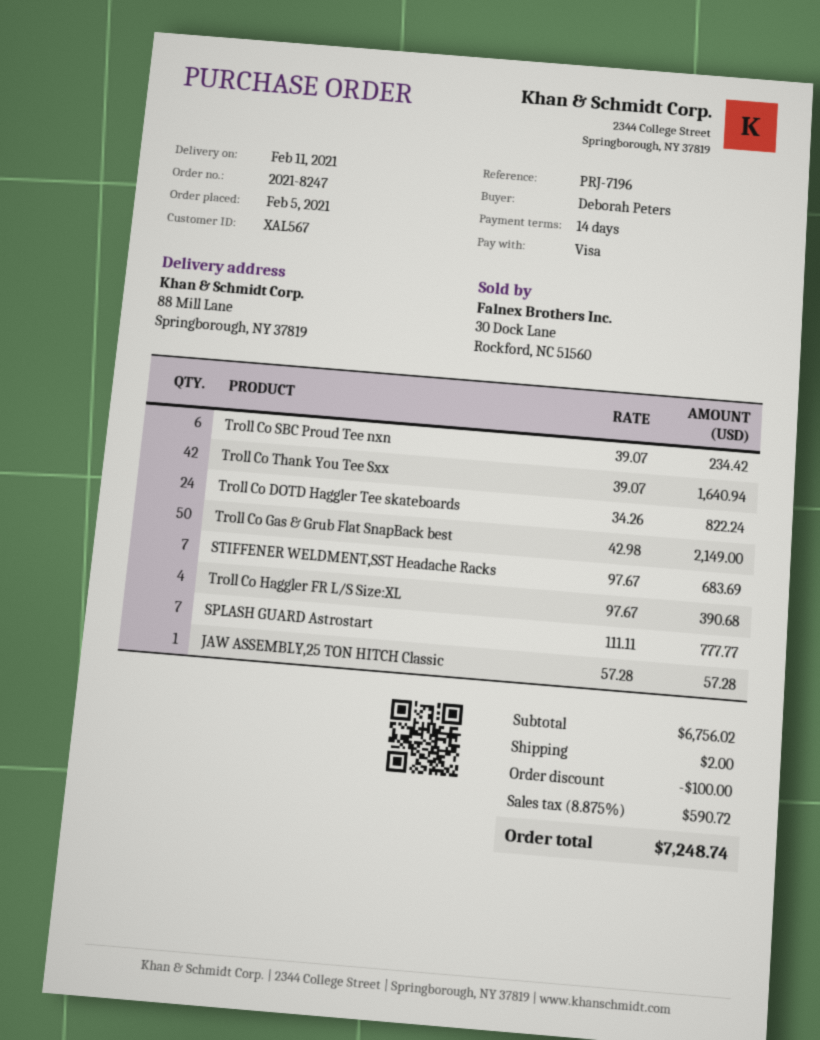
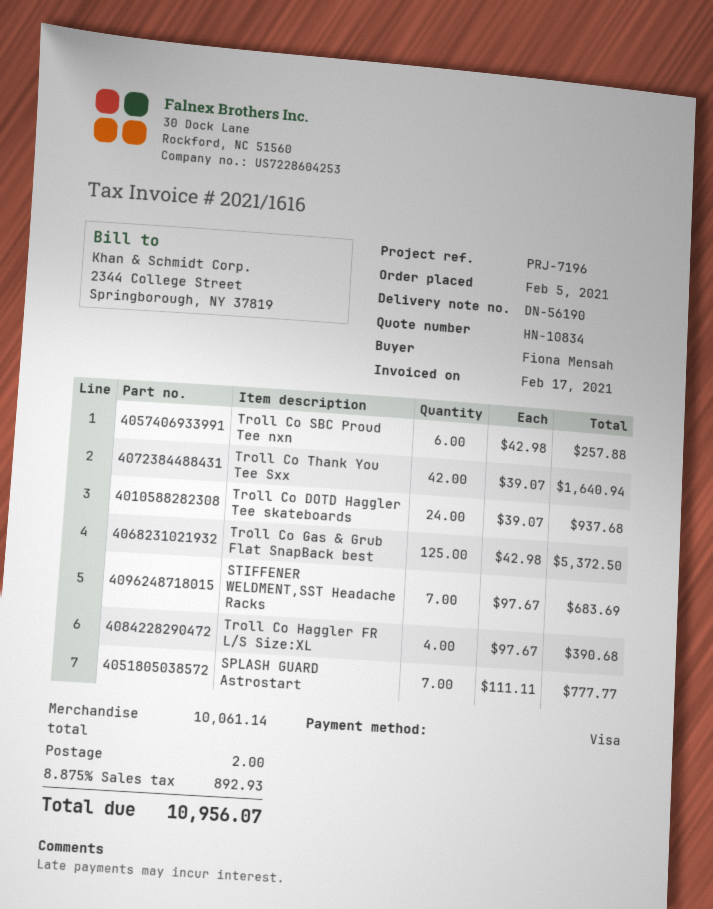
ordered by: Deborah Peters -> Fiona Mensah
Troll Co SBC Proud Tee nxn: 6 x 39.07 = 234.42 -> 6 x 42.98 = 257.88
Troll Co DOTD Haggler Tee skateboards: 24 x 34.26 = 822.24 -> 24 x 39.07 = 937.68
Troll Co Gas & Grub Flat SnapBack best: 50 x 42.98 = 2149.00 -> 125 x 42.98 = 5372.50
JAW ASSEMBLY,25 TON HITCH Classic: 1 x 57.28 = 57.28 -> none
subtotal: 6756.02 -> 10061.14
discount: 100.00 -> none
tax: 8.875% = 590.72 -> 8.875% = 892.93
total: 7248.74 -> 10956.07

